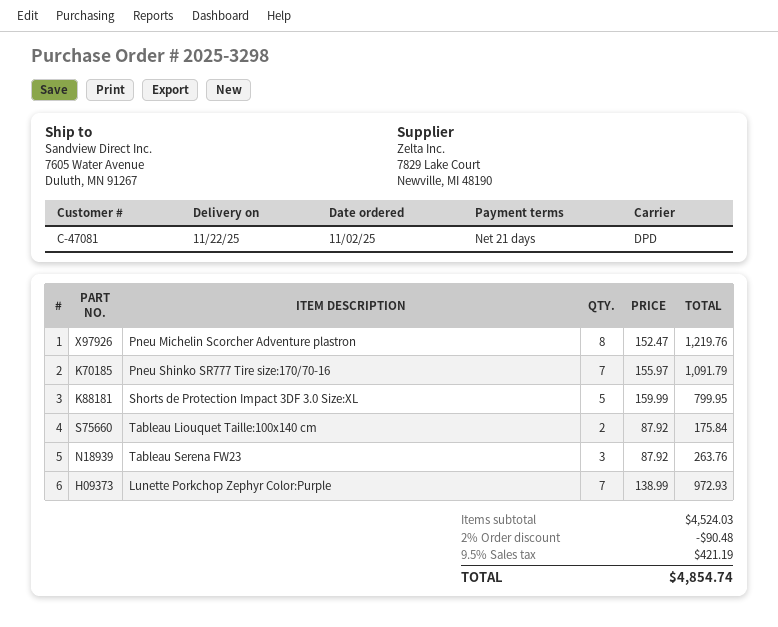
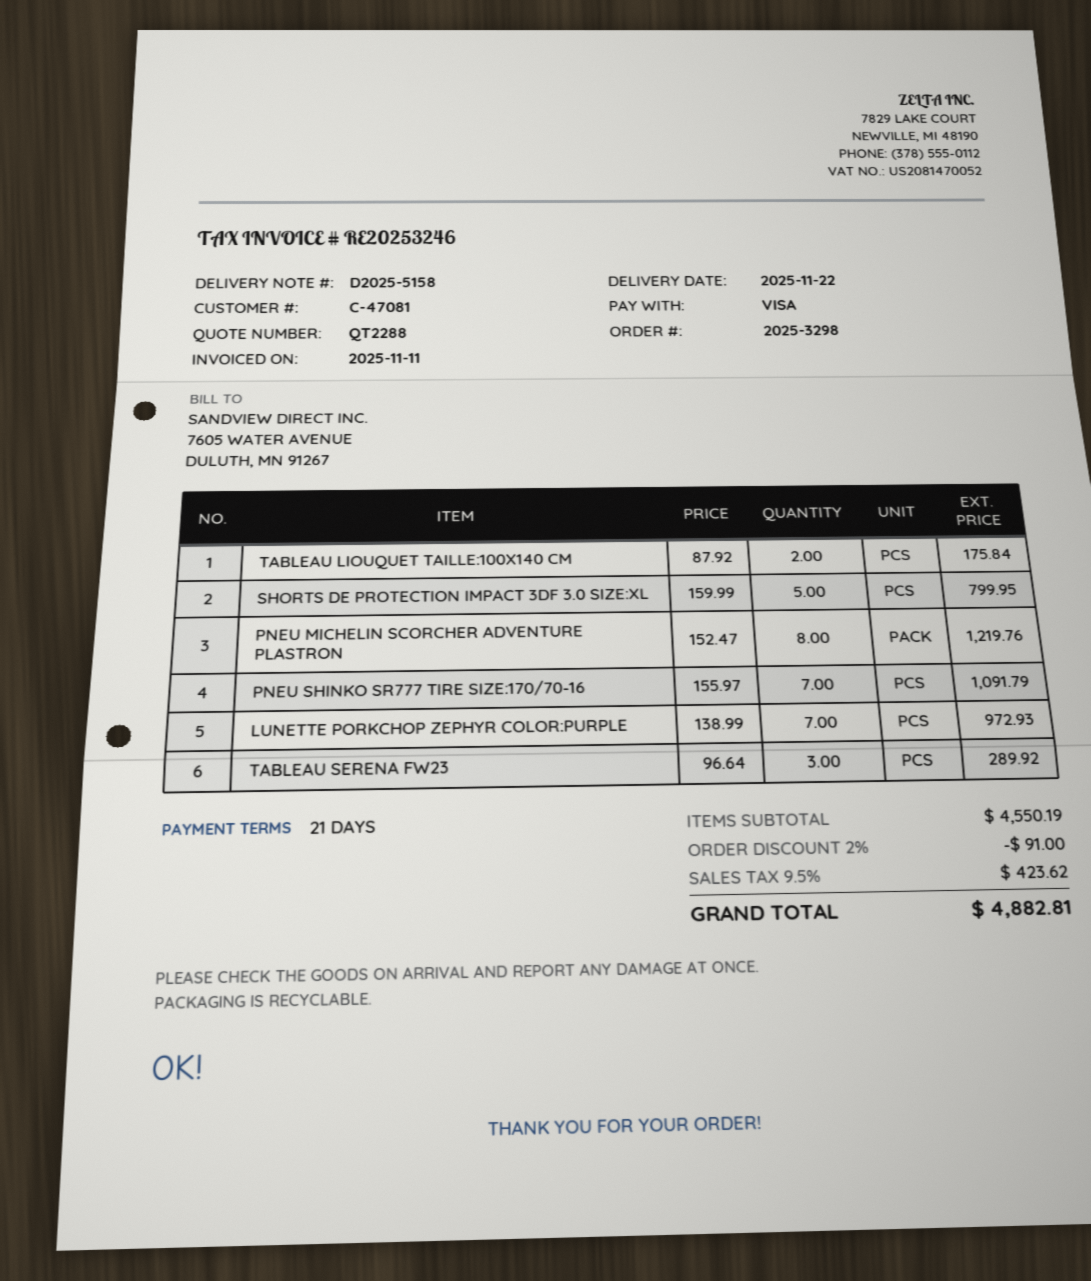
Tableau Serena FW23: 3 x 87.92 = 263.76 -> 3 x 96.64 = 289.92
subtotal: 4524.03 -> 4550.19
discount: 2% = 90.48 -> 2% = 91.00
tax: 9.5% = 421.19 -> 9.5% = 423.62
total: 4854.74 -> 4882.81

